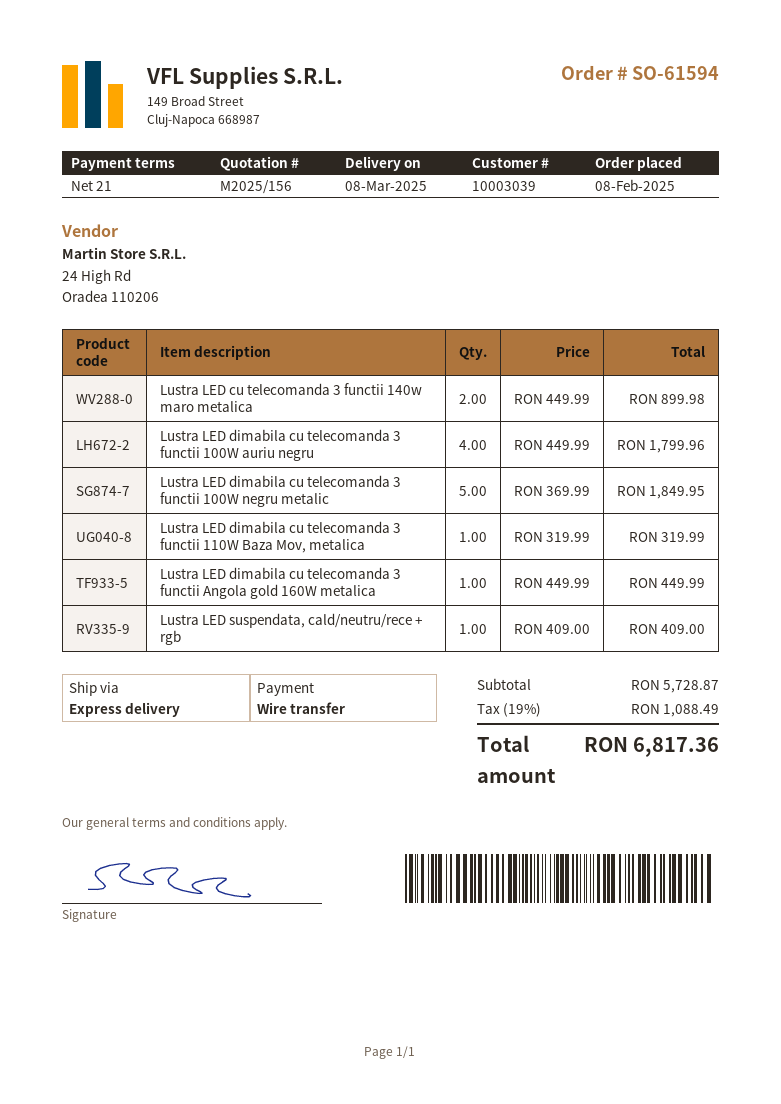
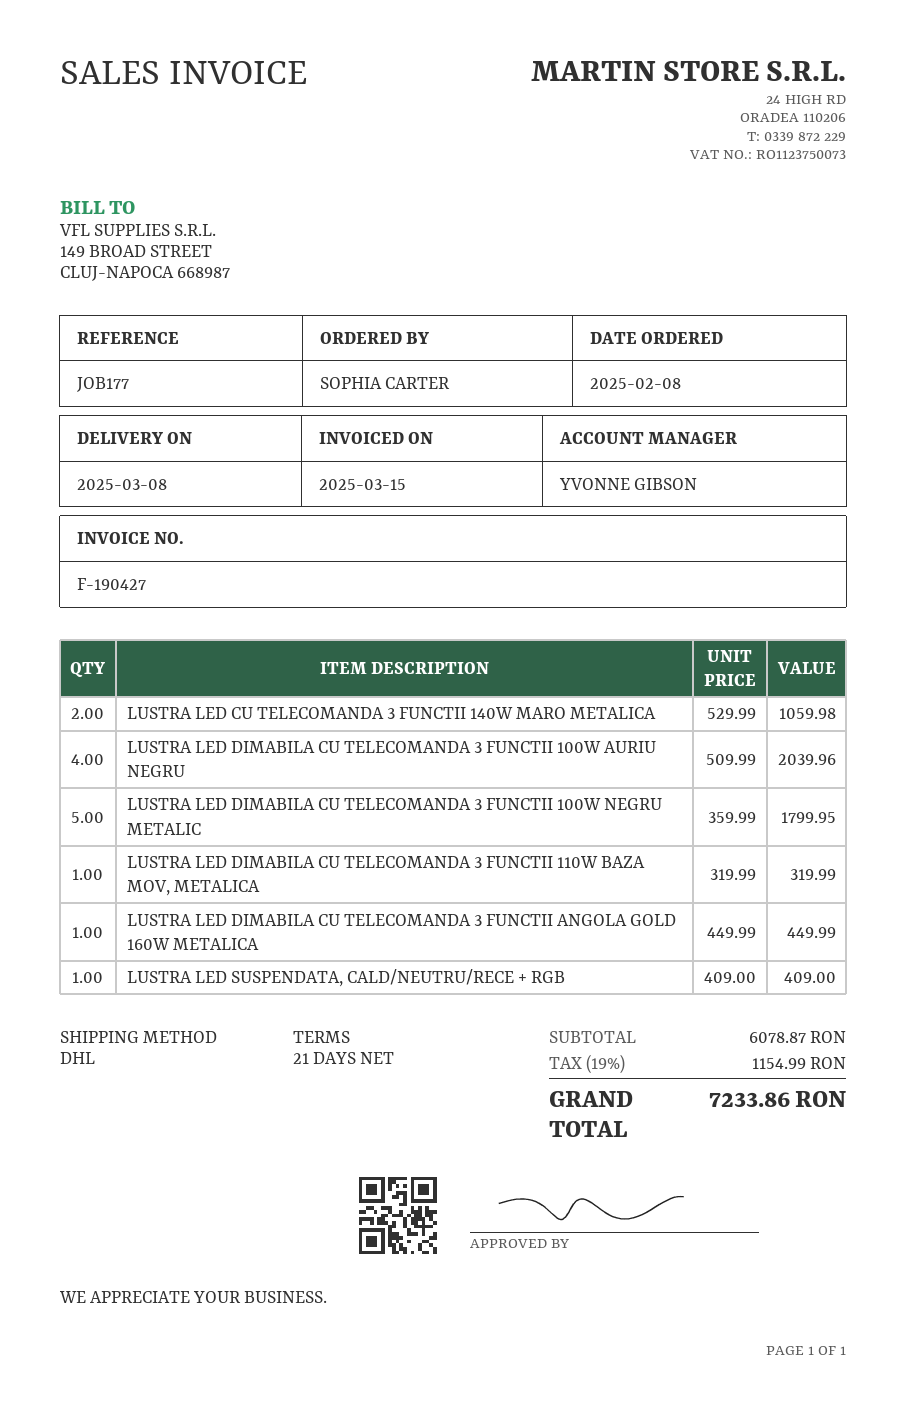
shipping method: express -> DHL
Lustra LED cu telecomanda 3 functii 140w maro metalica: 2 x 449.99 = 899.98 -> 2 x 529.99 = 1059.98
Lustra LED dimabila cu telecomanda 3 functii 100W auriu negru: 4 x 449.99 = 1799.96 -> 4 x 509.99 = 2039.96
Lustra LED dimabila cu telecomanda 3 functii 100W negru metalic: 5 x 369.99 = 1849.95 -> 5 x 359.99 = 1799.95
subtotal: 5728.87 -> 6078.87
tax: 19% = 1088.49 -> 19% = 1154.99
total: 6817.36 -> 7233.86

